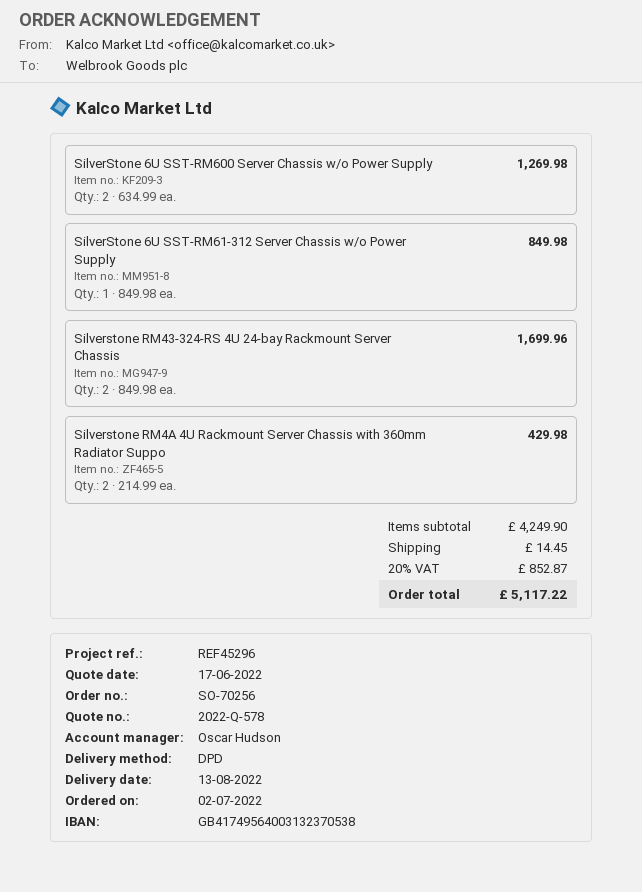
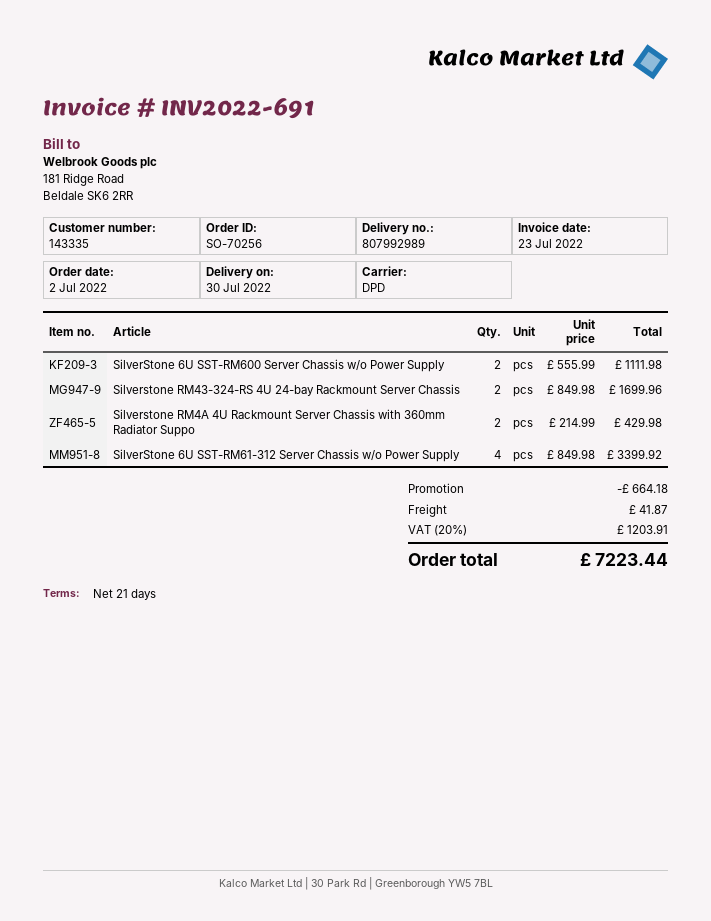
delivery date: 2022-08-13 -> 2022-07-30
SilverStone 6U SST-RM600 Server Chassis w/o Power Supply: 2 x 634.99 = 1269.98 -> 2 x 555.99 = 1111.98
SilverStone 6U SST-RM61-312 Server Chassis w/o Power Supply: 1 x 849.98 = 849.98 -> 4 x 849.98 = 3399.92
discount: none -> 664.18
shipping: 14.45 -> 41.87
tax: 20% = 852.87 -> 20% = 1203.91
total: 5117.22 -> 7223.44

